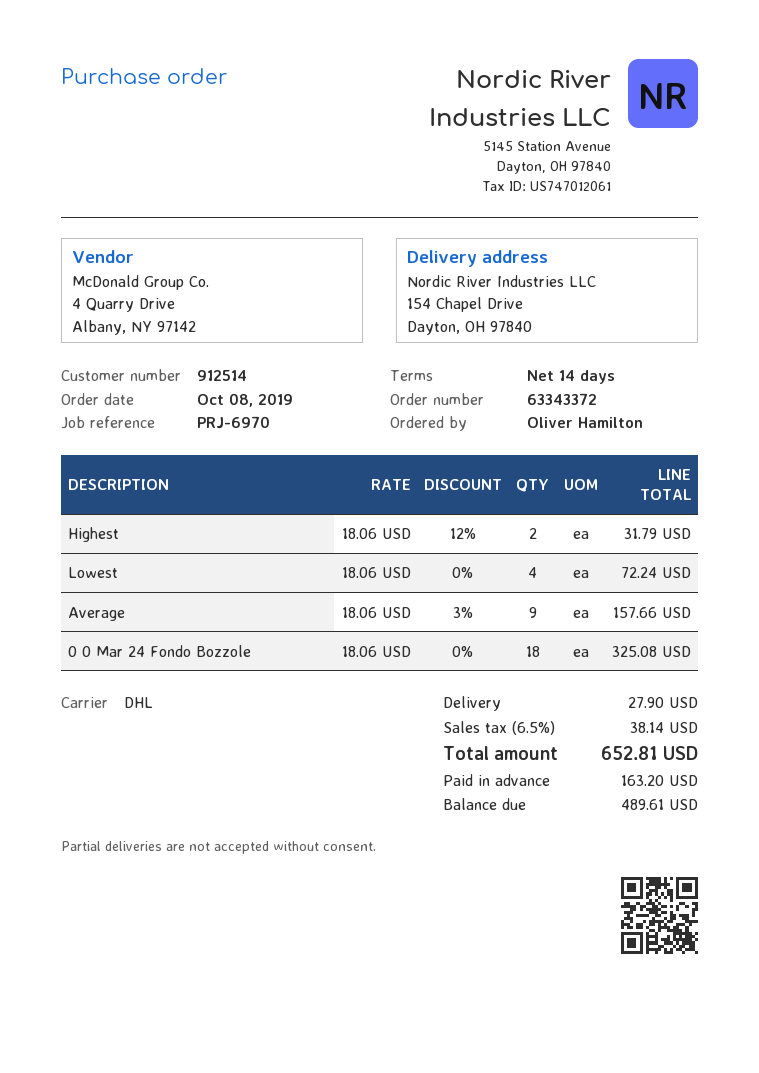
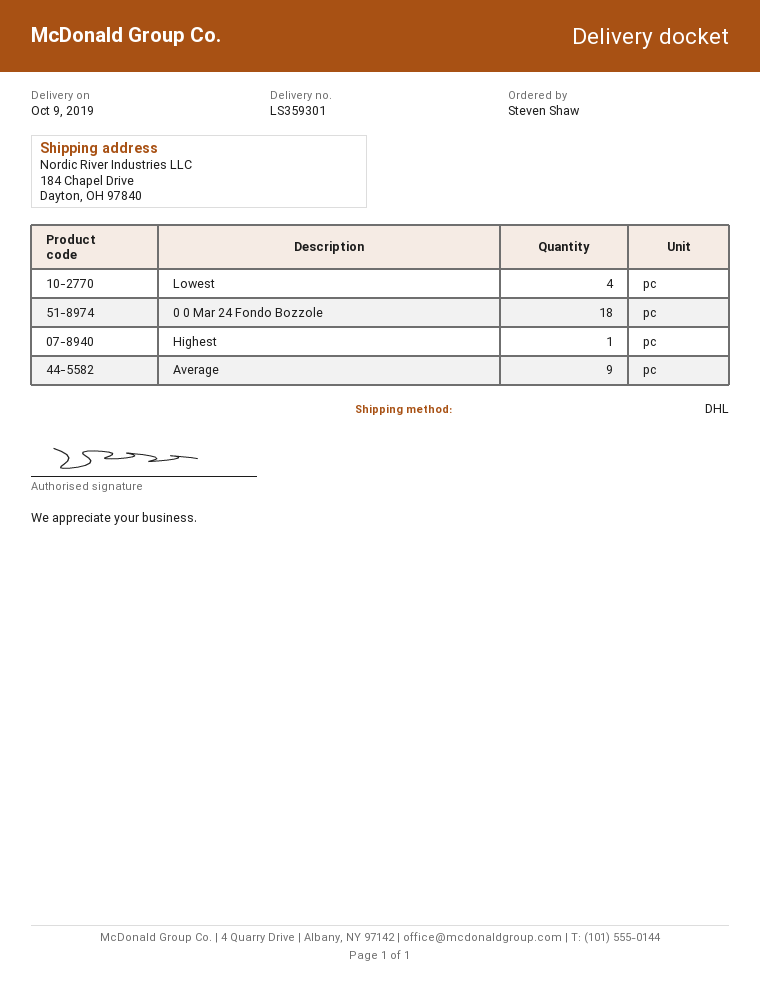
ordered by: Oliver Hamilton -> Steven Shaw
ship to: 154 Chapel Drive, Dayton, OH 97840 -> 184 Chapel Drive, Dayton, OH 97840
Highest: 2 -> 1

